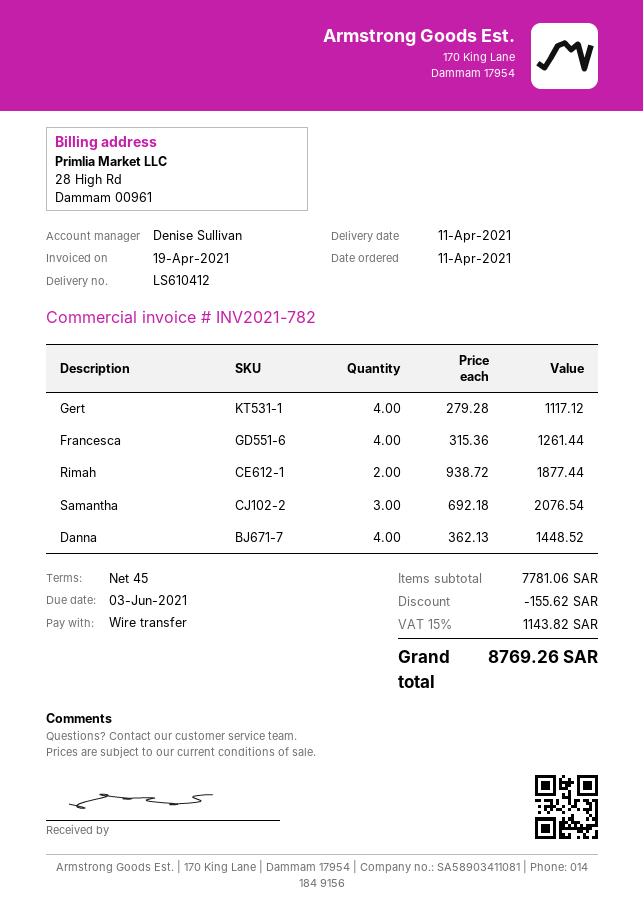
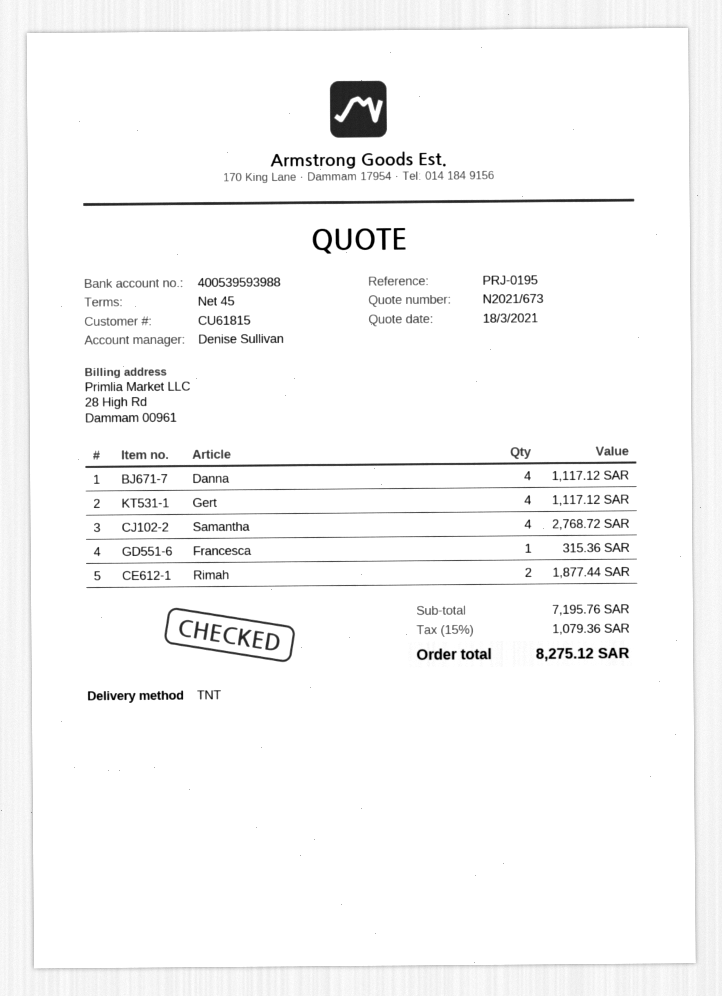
Francesca: 4 for 1261.44 -> 1 for 315.36
Samantha: 3 for 2076.54 -> 4 for 2768.72
Danna: 4 for 1448.52 -> 4 for 1117.12
subtotal: 7781.06 -> 7195.76
discount: 155.62 -> none
tax: 15% = 1143.82 -> 15% = 1079.36
total: 8769.26 -> 8275.12

